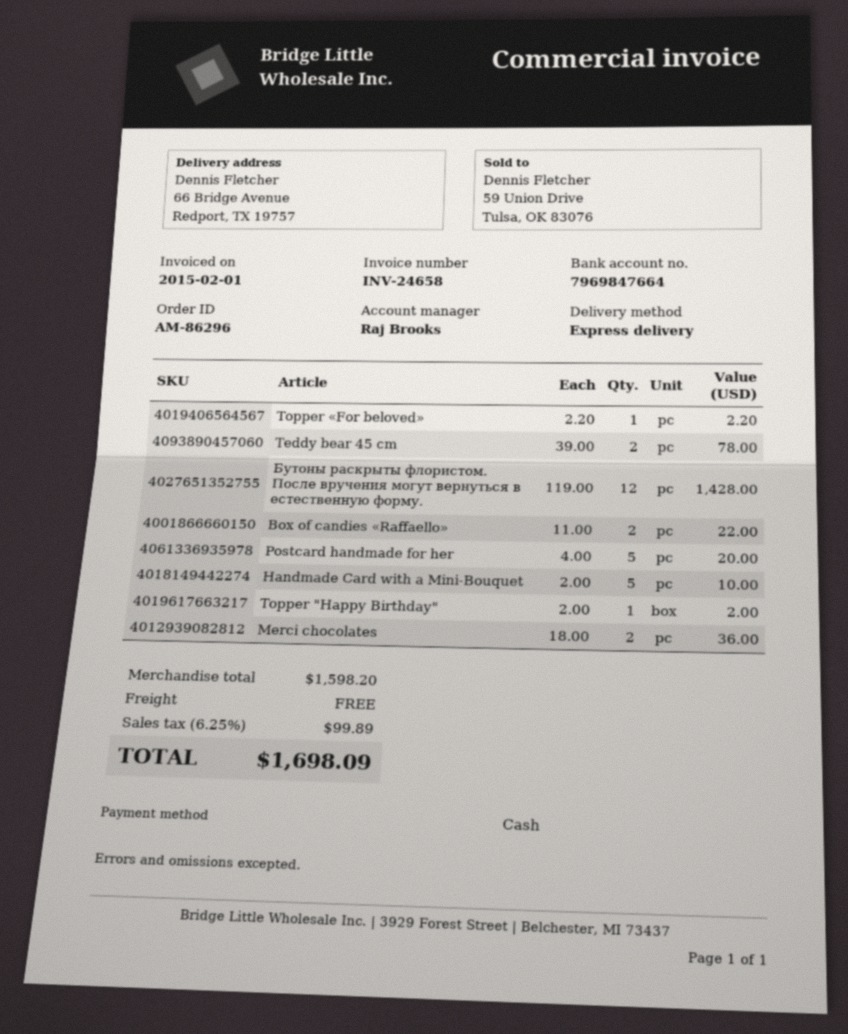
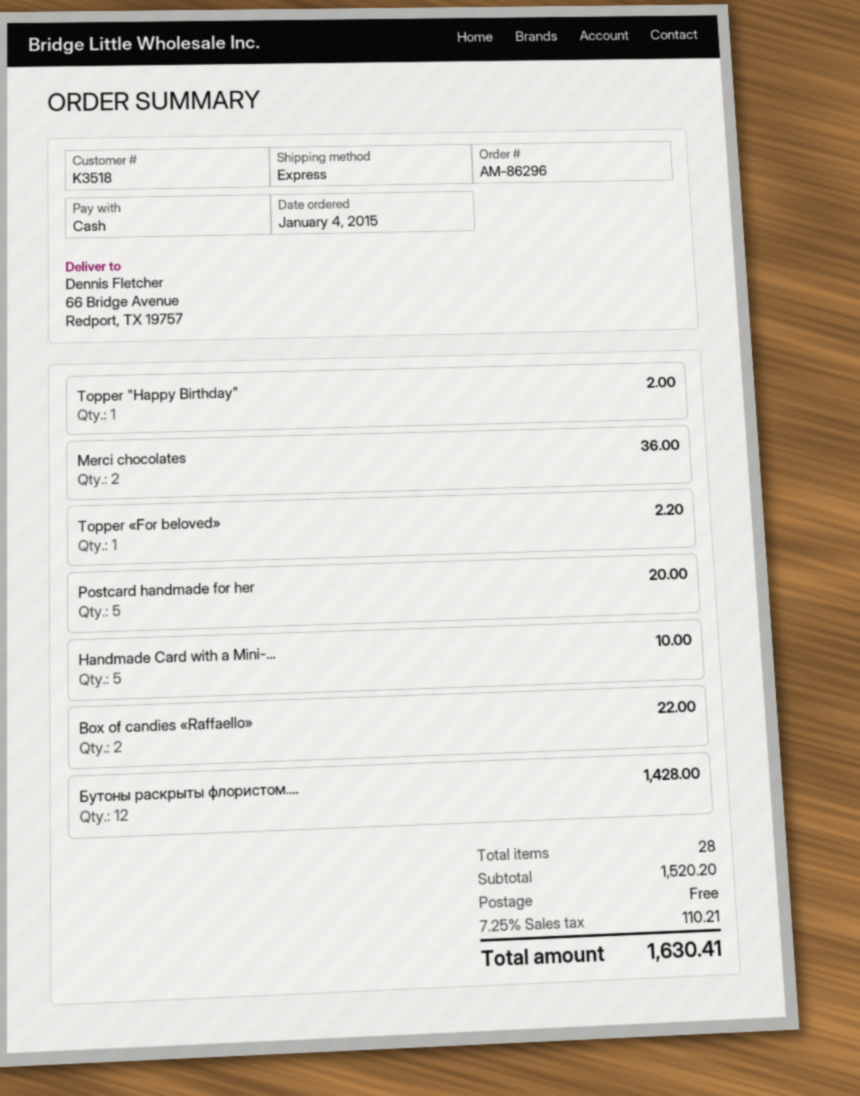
Teddy bear 45 cm: 2 for 78.00 -> none
subtotal: 1598.20 -> 1520.20
tax: 6.25% = 99.89 -> 7.25% = 110.21
total: 1698.09 -> 1630.41

